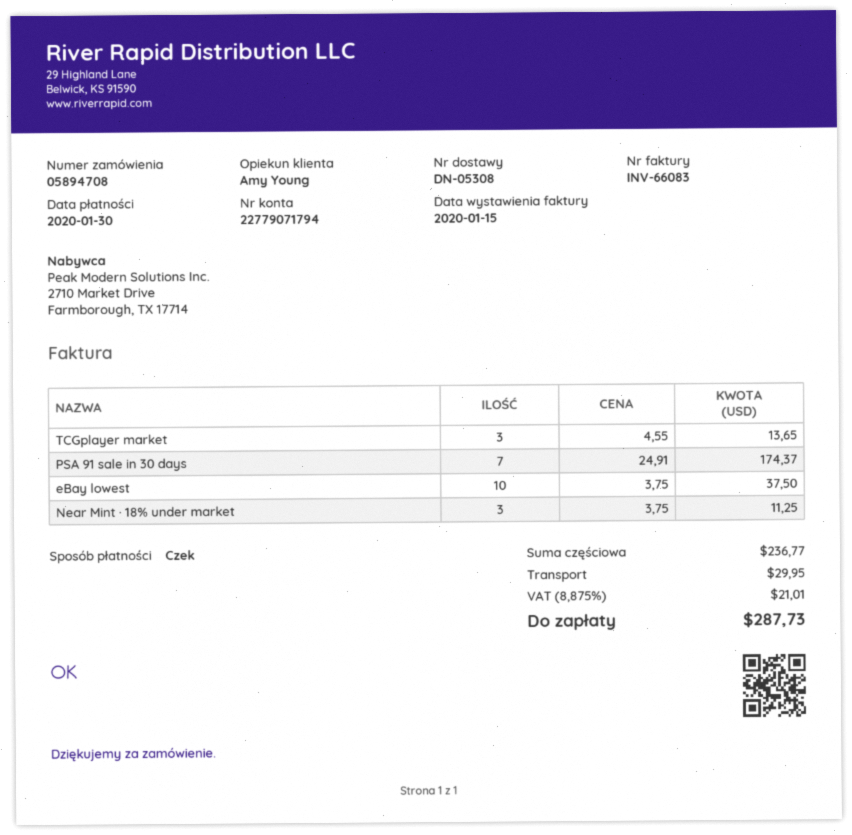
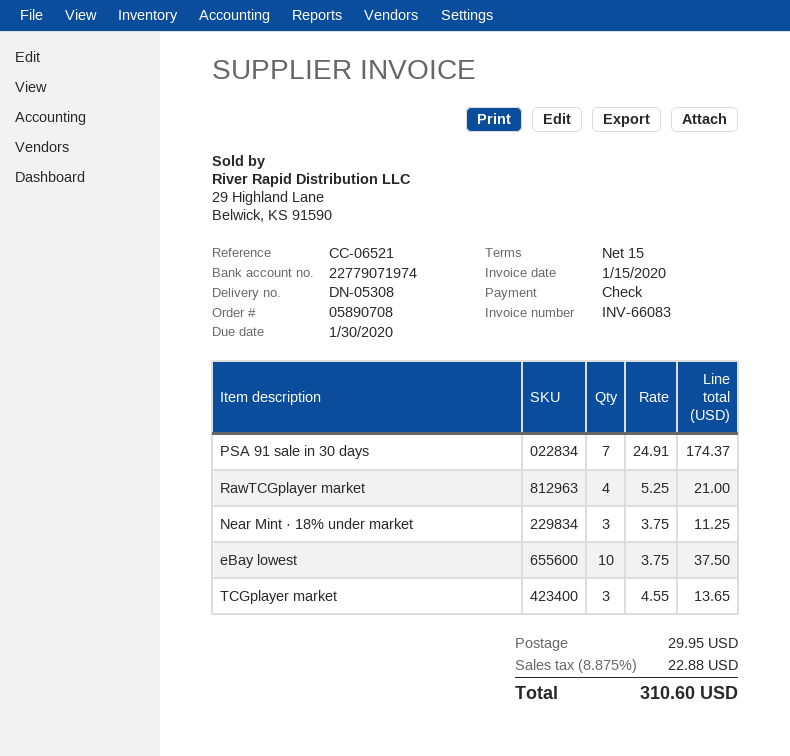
order number: 05894708 -> 05890708
bank account: 22779071794 -> 22779071974
RawTCGplayer market: none -> 4 x 5.25 = 21.00
tax: 8.875% = 21.01 -> 8.875% = 22.88
total: 287.73 -> 310.60

